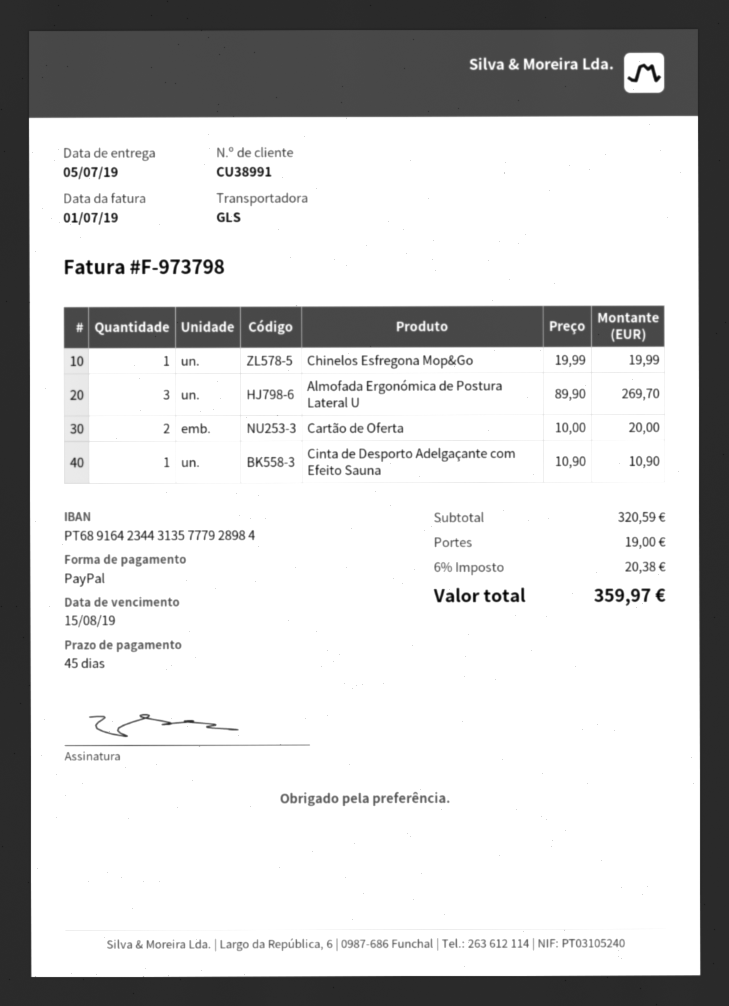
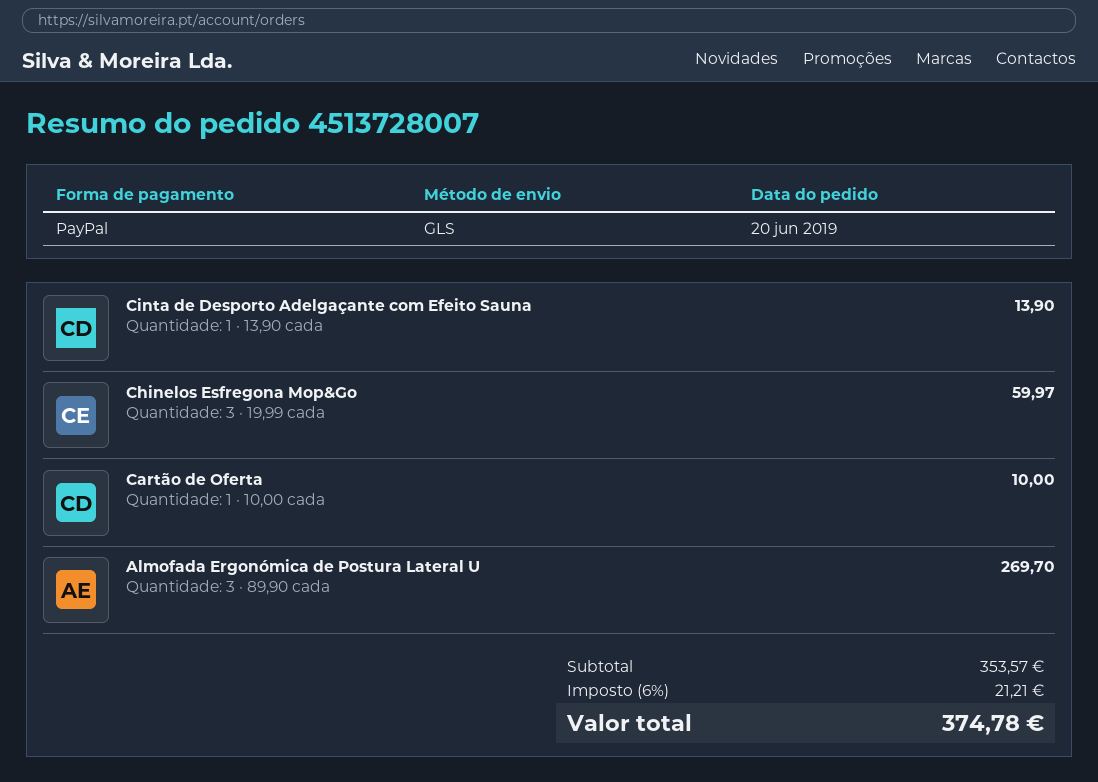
Chinelos Esfregona Mop&Go: 1 x 19.99 = 19.99 -> 3 x 19.99 = 59.97
Cartão de Oferta: 2 x 10.00 = 20.00 -> 1 x 10.00 = 10.00
Cinta de Desporto Adelgaçante com Efeito Sauna: 1 x 10.90 = 10.90 -> 1 x 13.90 = 13.90
subtotal: 320.59 -> 353.57
shipping: 19.00 -> none
tax: 6% = 20.38 -> 6% = 21.21
total: 359.97 -> 374.78

